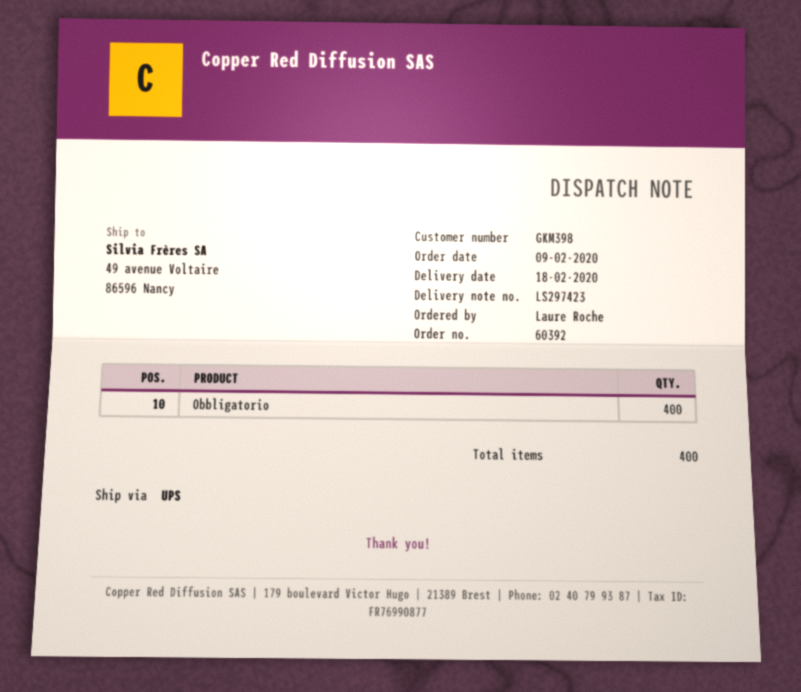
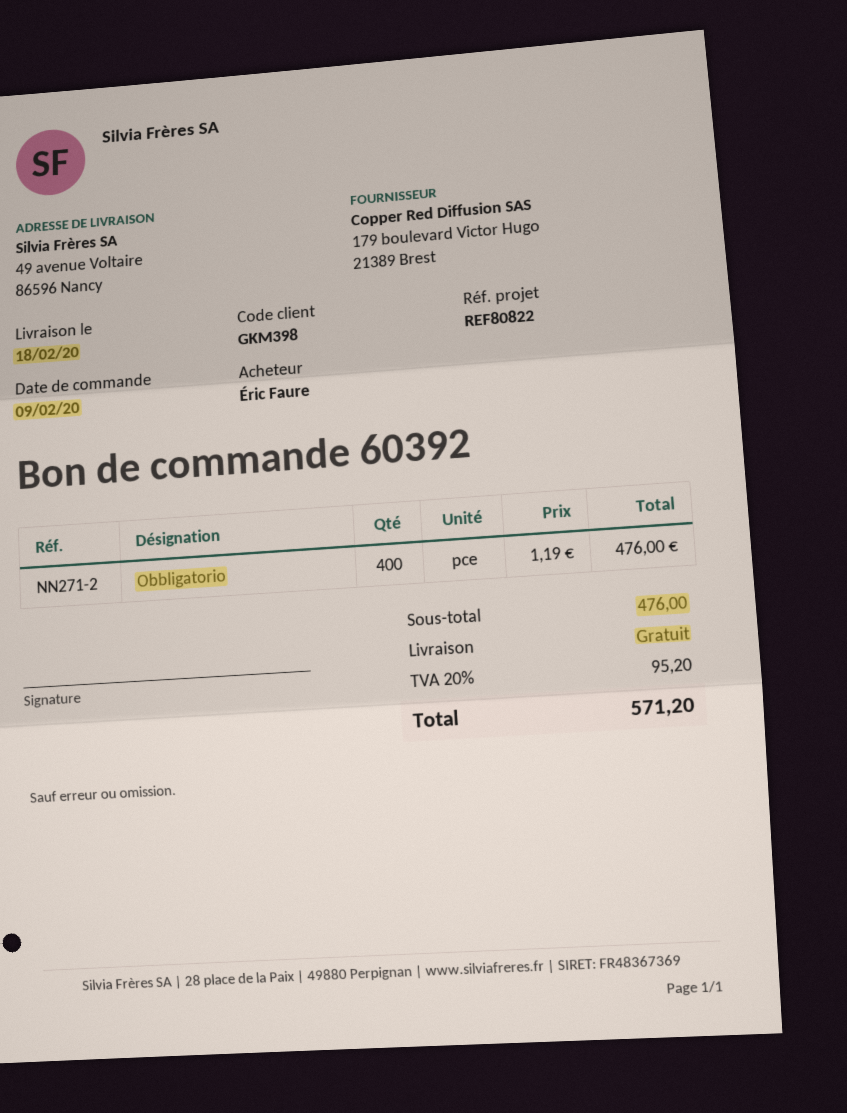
ordered by: Laure Roche -> Éric Faure

